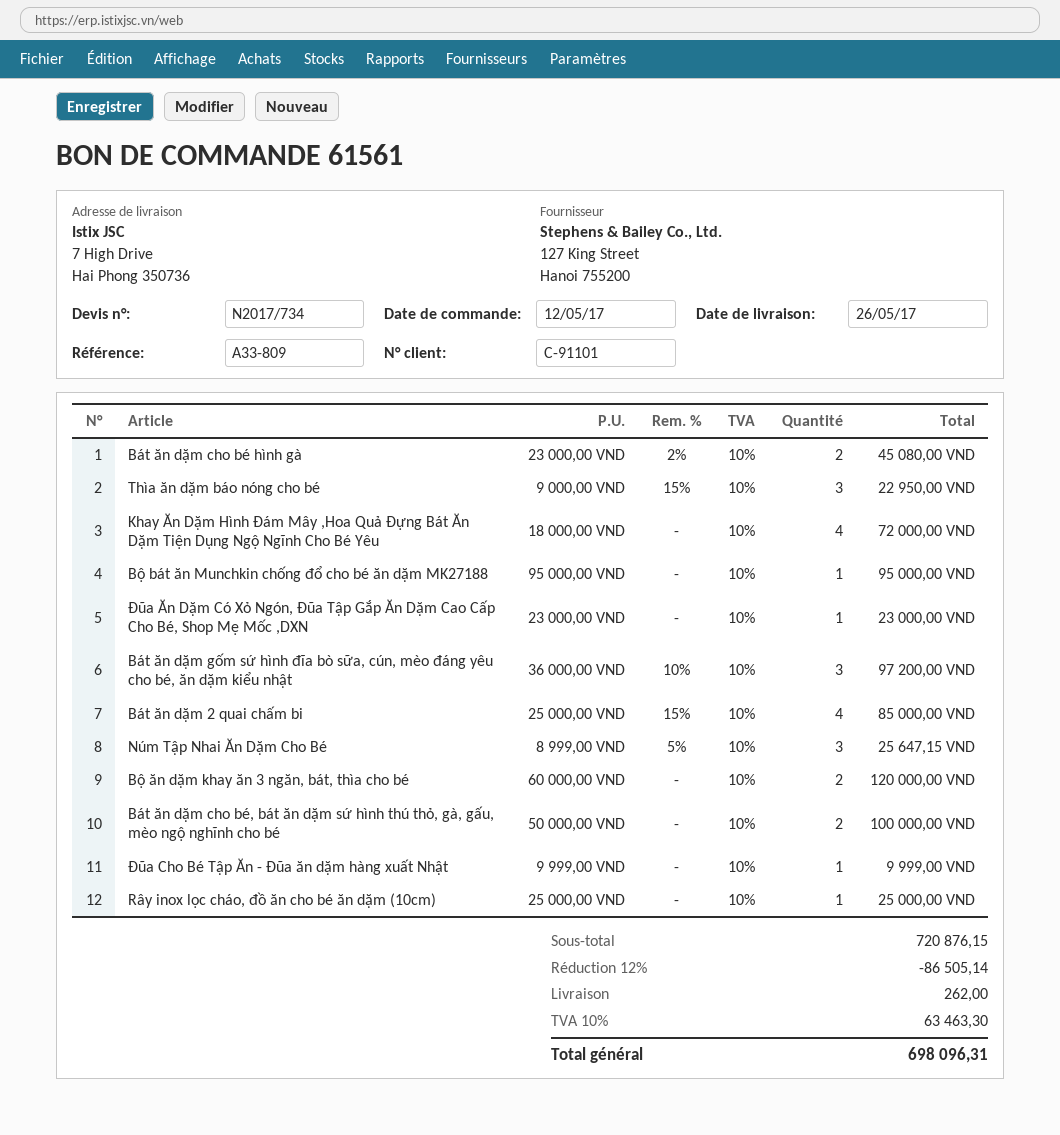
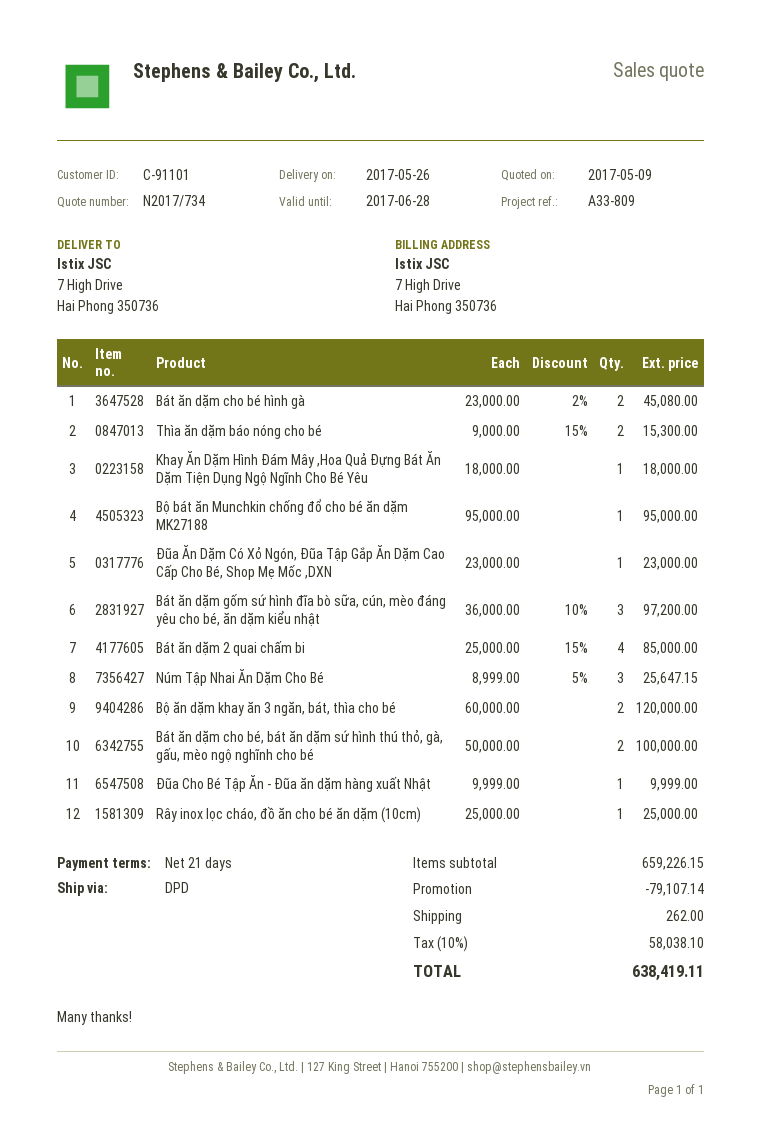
Thìa ăn dặm báo nóng cho bé: 3 x 9000.00 - 15% = 22950.00 -> 2 x 9000.00 - 15% = 15300.00
Khay Ăn Dặm Hình Đám Mây ,Hoa Quả Đựng Bát Ăn Dặm Tiện Dụng Ngộ Ngĩnh Cho Bé Yêu: 4 x 18000.00 = 72000.00 -> 1 x 18000.00 = 18000.00
subtotal: 720876.15 -> 659226.15
discount: 86505.14 -> 79107.14
tax: 10% = 63463.30 -> 10% = 58038.10
total: 698096.31 -> 638419.11

